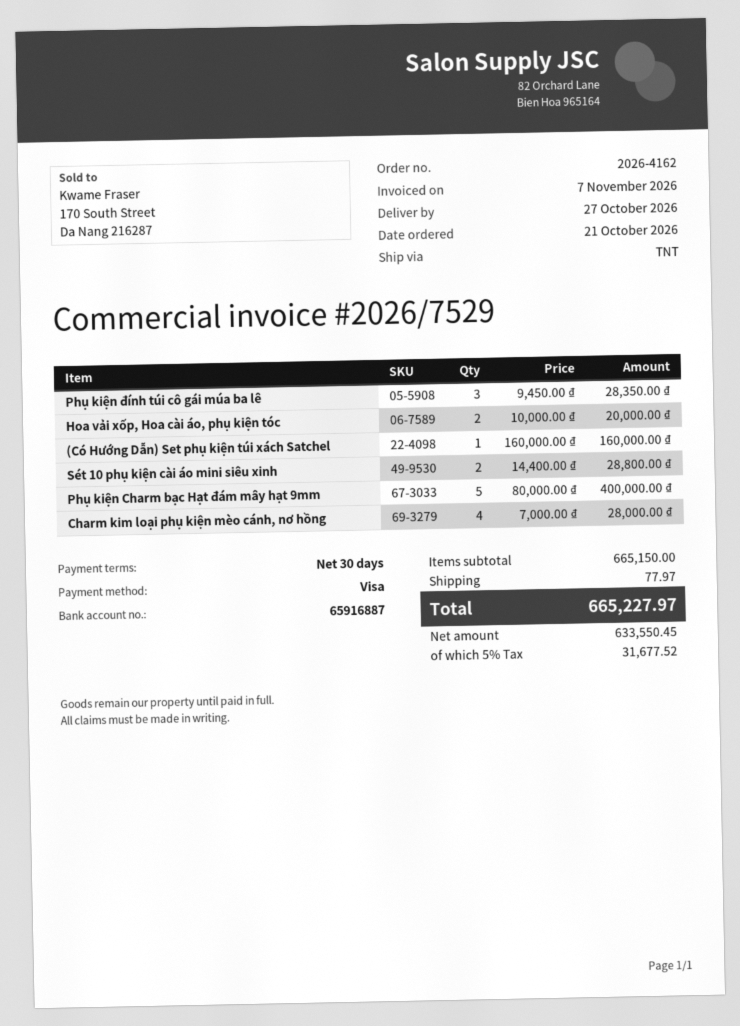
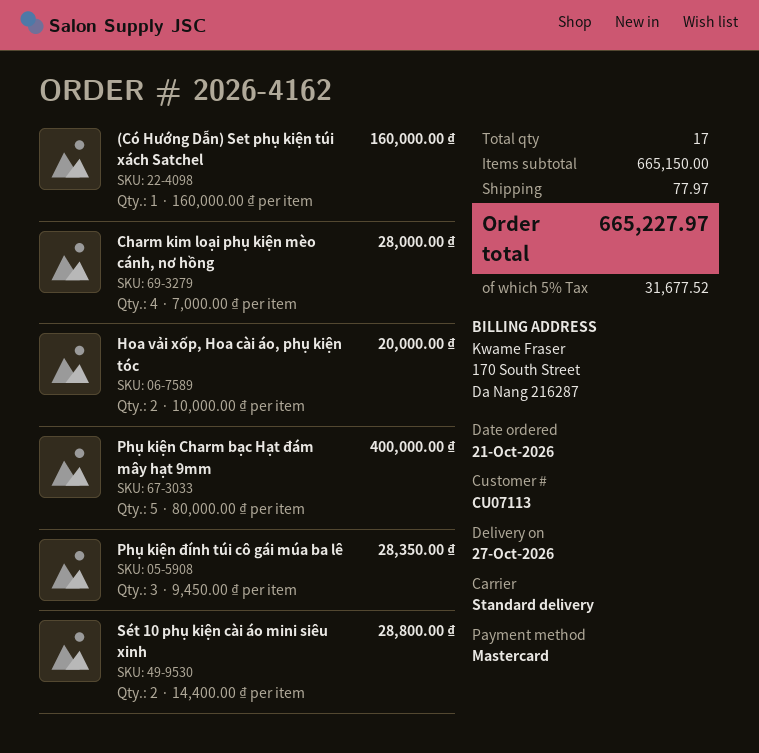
payment method: Visa -> Mastercard
shipping method: TNT -> standard

